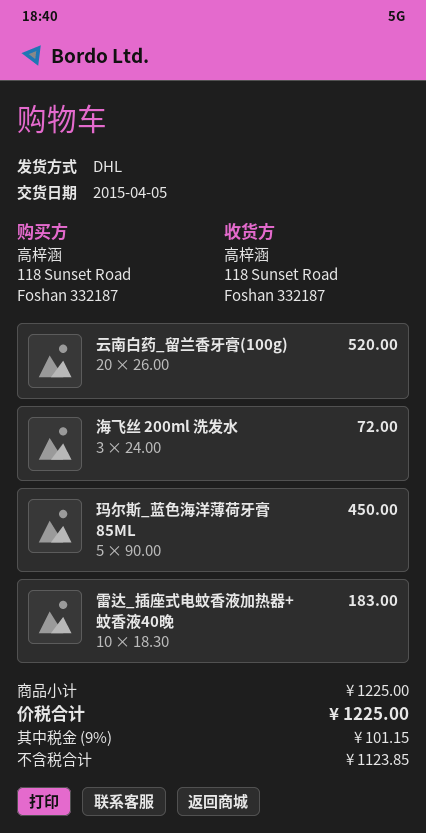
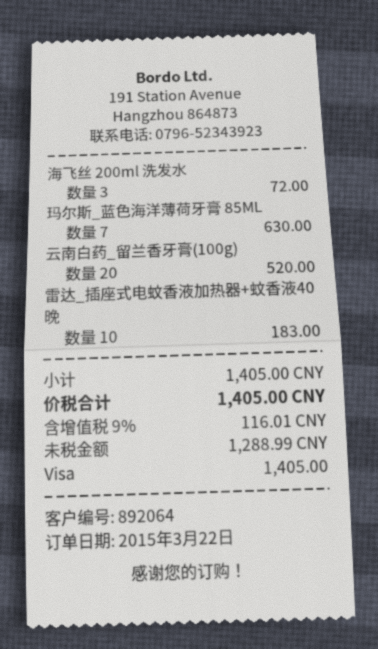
玛尔斯_蓝色海洋薄荷牙膏 85ML: 5 for 450.00 -> 7 for 630.00
subtotal: 1225.00 -> 1405.00
net: 1123.85 -> 1288.99
tax: 9% = 101.15 -> 9% = 116.01
total: 1225.00 -> 1405.00

